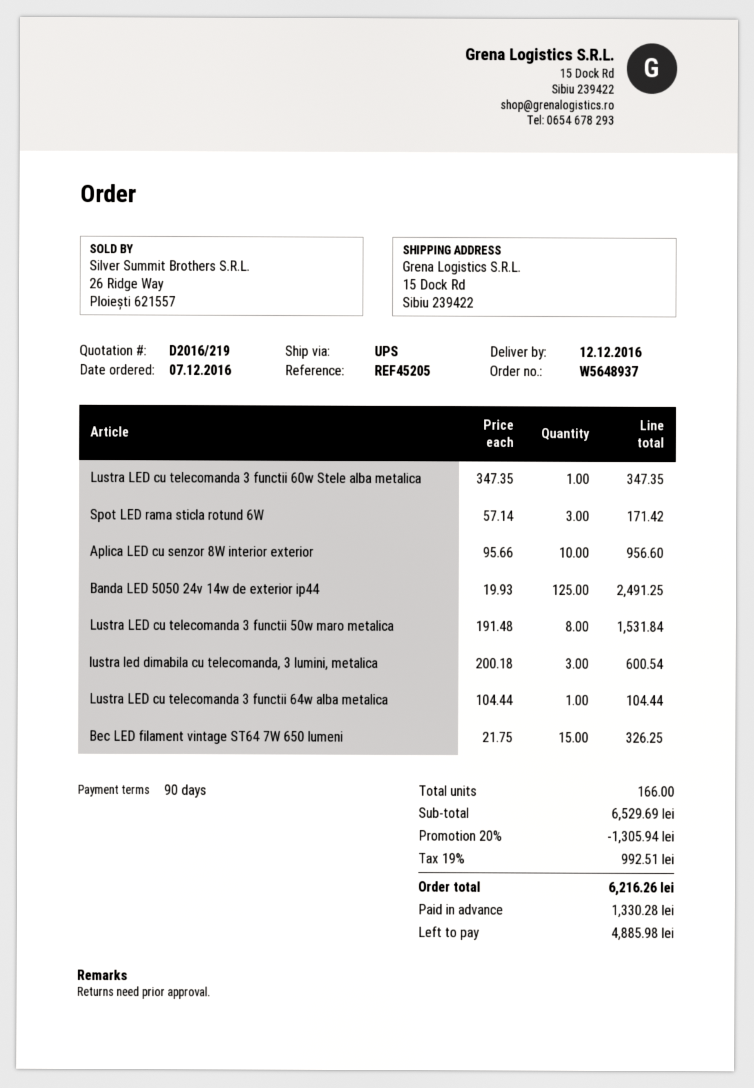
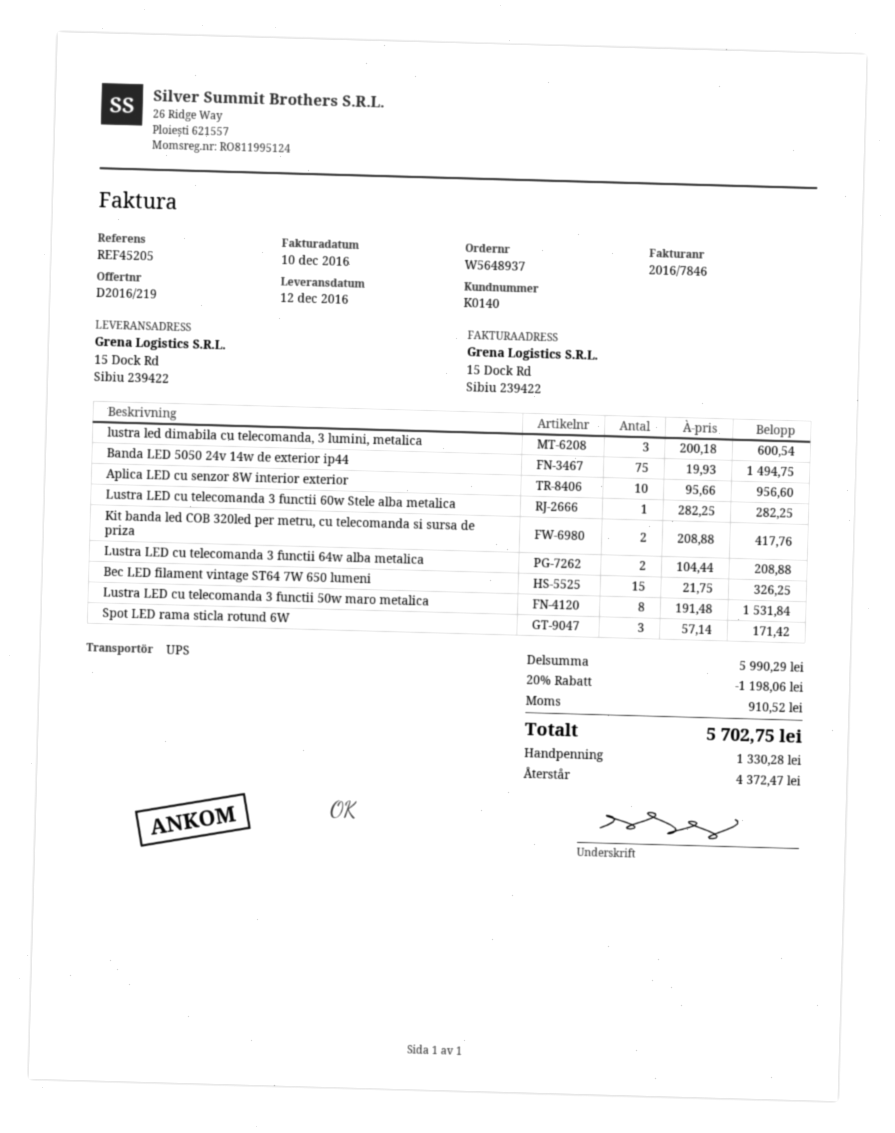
Lustra LED cu telecomanda 3 functii 60w Stele alba metalica: 1 x 347.35 = 347.35 -> 1 x 282.25 = 282.25
Banda LED 5050 24v 14w de exterior ip44: 125 x 19.93 = 2491.25 -> 75 x 19.93 = 1494.75
Lustra LED cu telecomanda 3 functii 64w alba metalica: 1 x 104.44 = 104.44 -> 2 x 104.44 = 208.88
Kit banda led COB 320led per metru, cu telecomanda si sursa de priza: none -> 2 x 208.88 = 417.76
subtotal: 6529.69 -> 5990.29
discount: 20% = 1305.94 -> 20% = 1198.06
tax: 992.51 -> 910.52
total: 6216.26 -> 5702.75
balance: 4885.98 -> 4372.47

